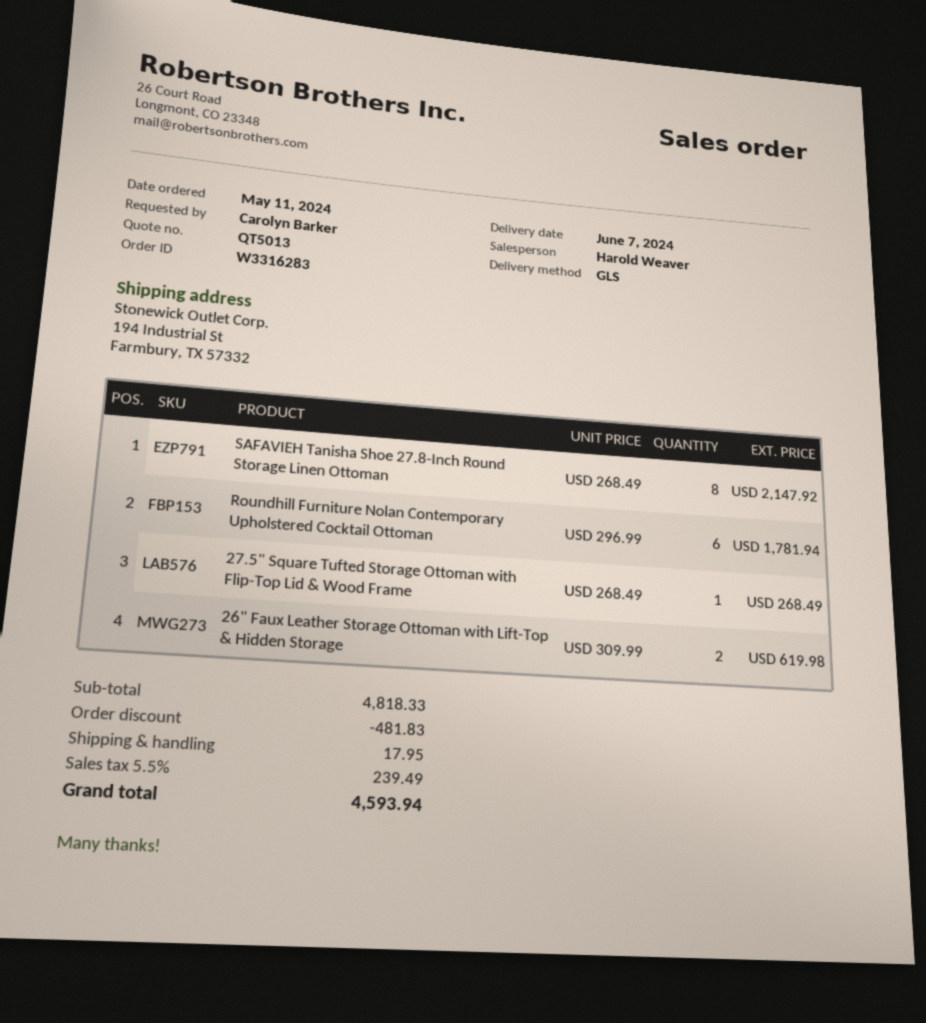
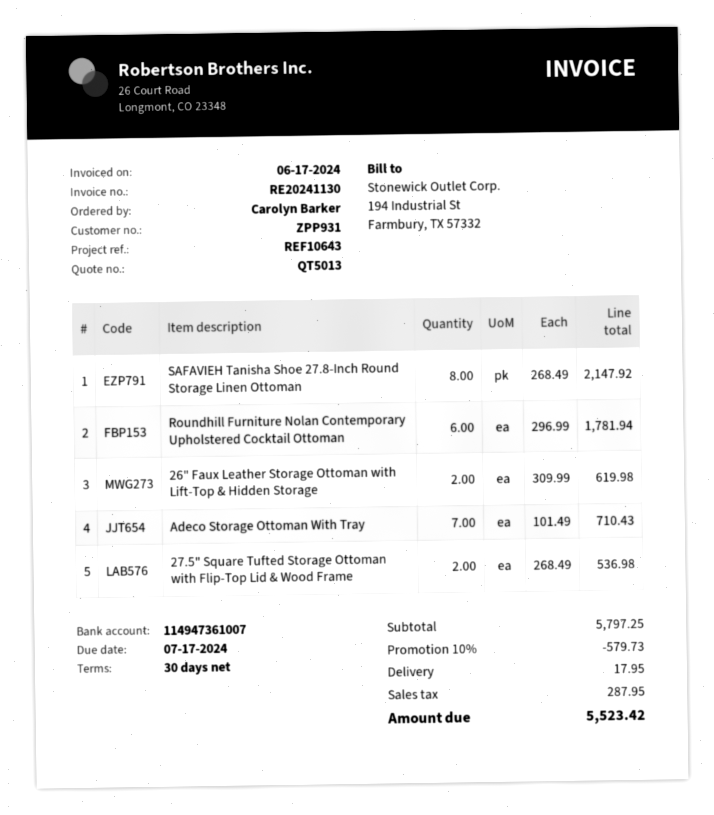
27.5" Square Tufted Storage Ottoman with Flip-Top Lid & Wood Frame: 1 x 268.49 = 268.49 -> 2 x 268.49 = 536.98
Adeco Storage Ottoman With Tray: none -> 7 x 101.49 = 710.43
subtotal: 4818.33 -> 5797.25
discount: 481.83 -> 579.73
tax: 239.49 -> 287.95
total: 4593.94 -> 5523.42

